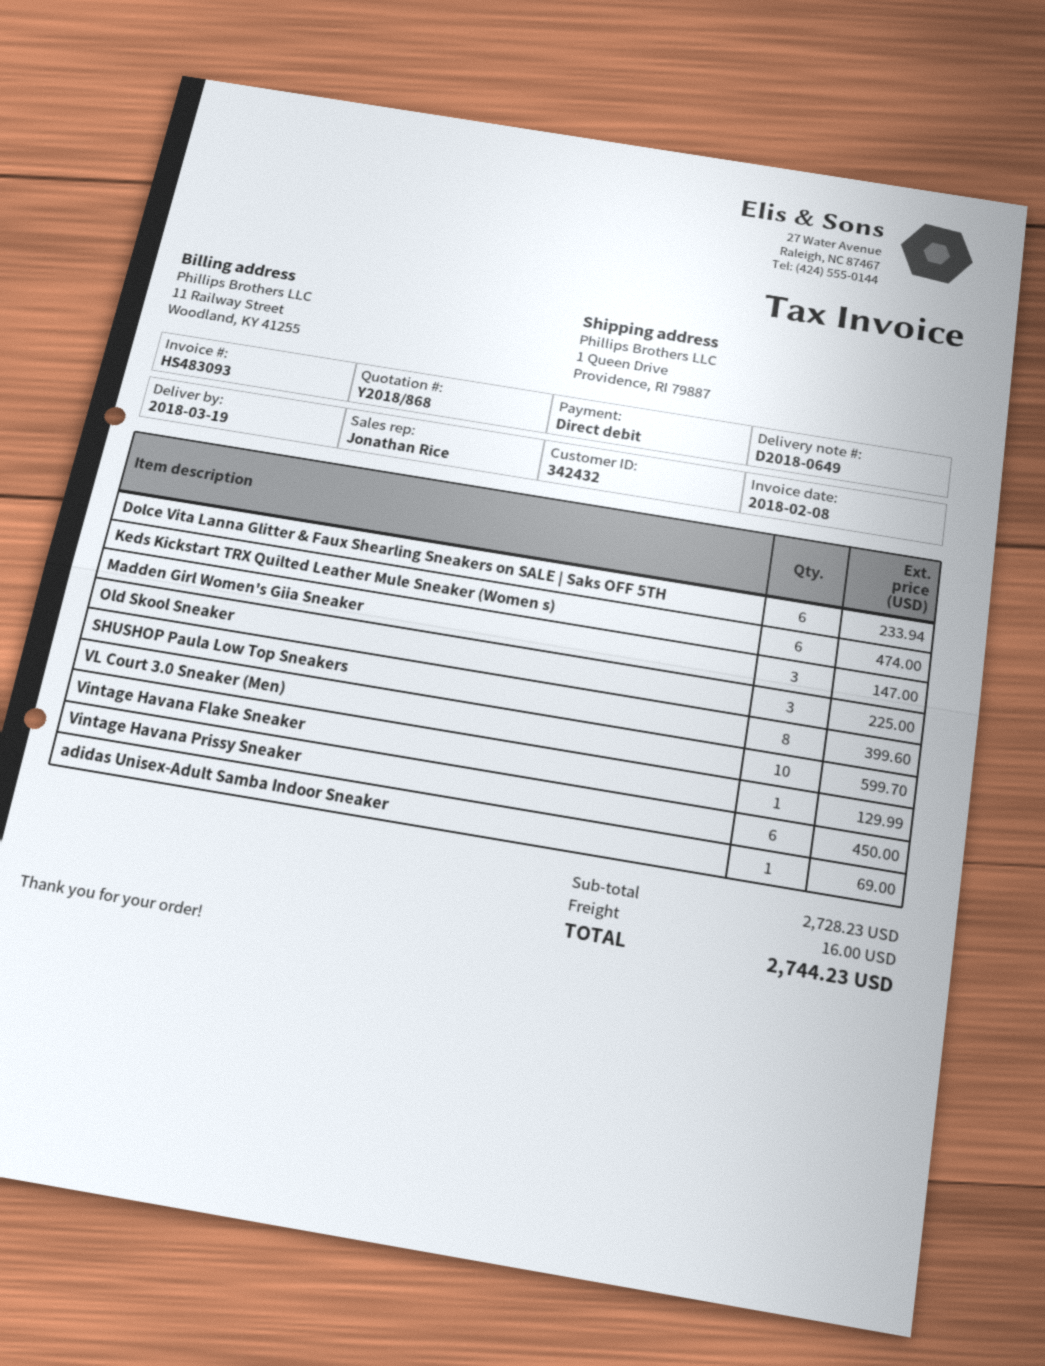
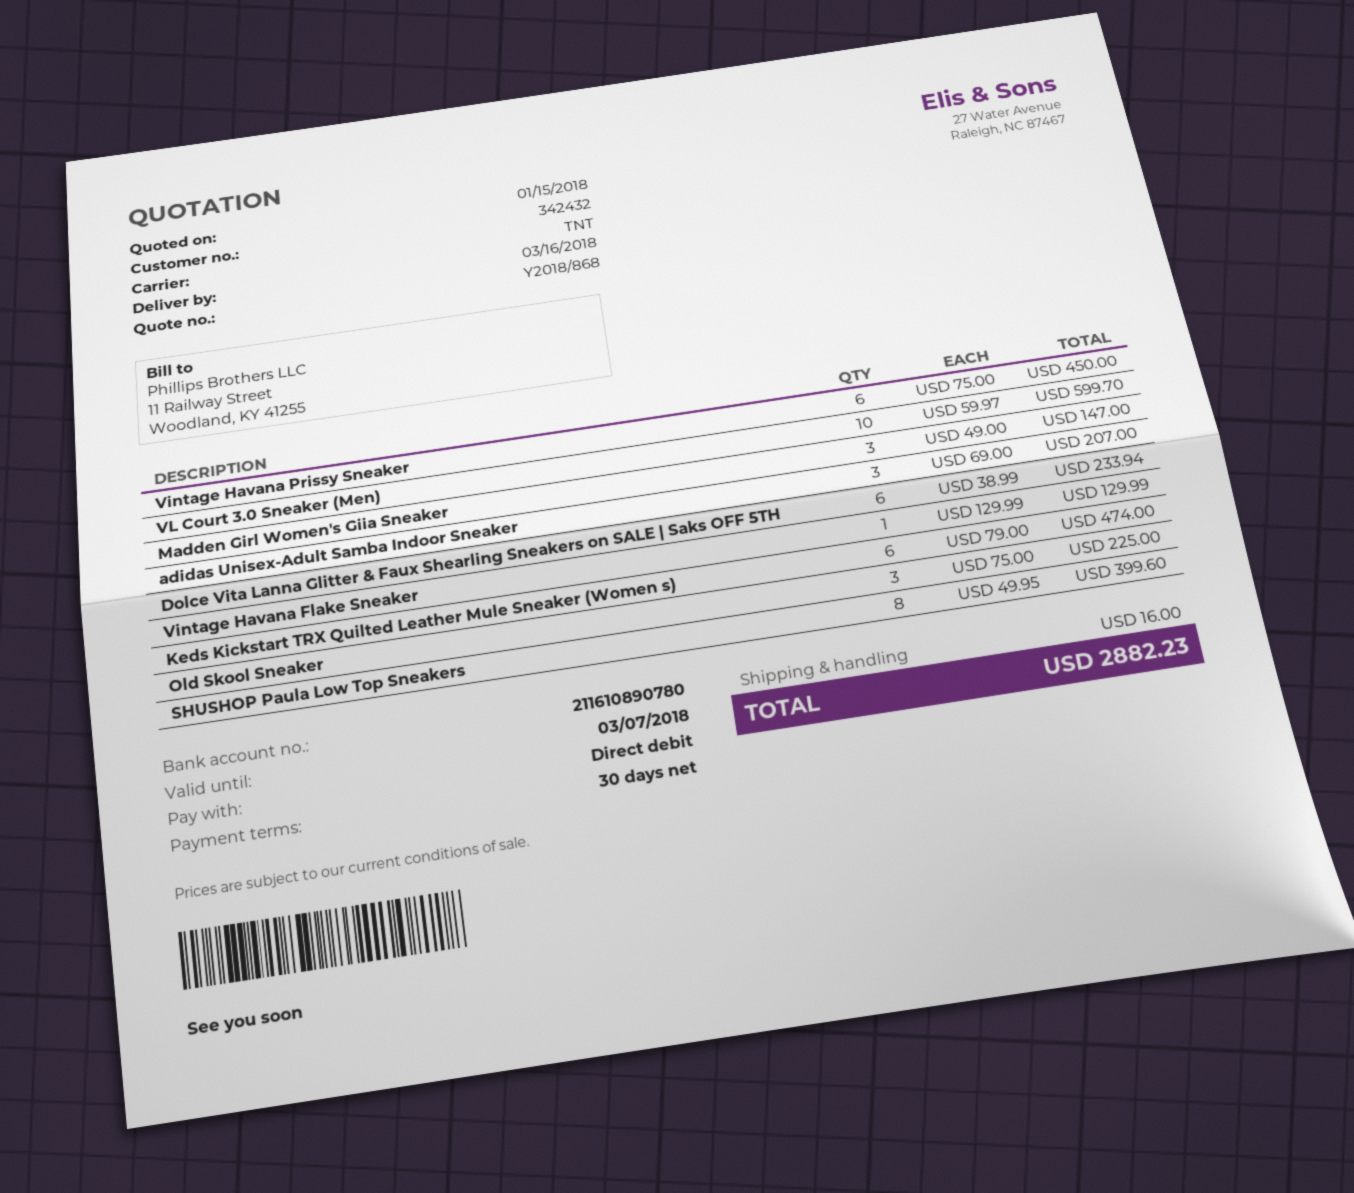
delivery date: 2018-03-19 -> 2018-03-16
adidas Unisex-Adult Samba Indoor Sneaker: 1 for 69.00 -> 3 for 207.00
total: 2744.23 -> 2882.23

